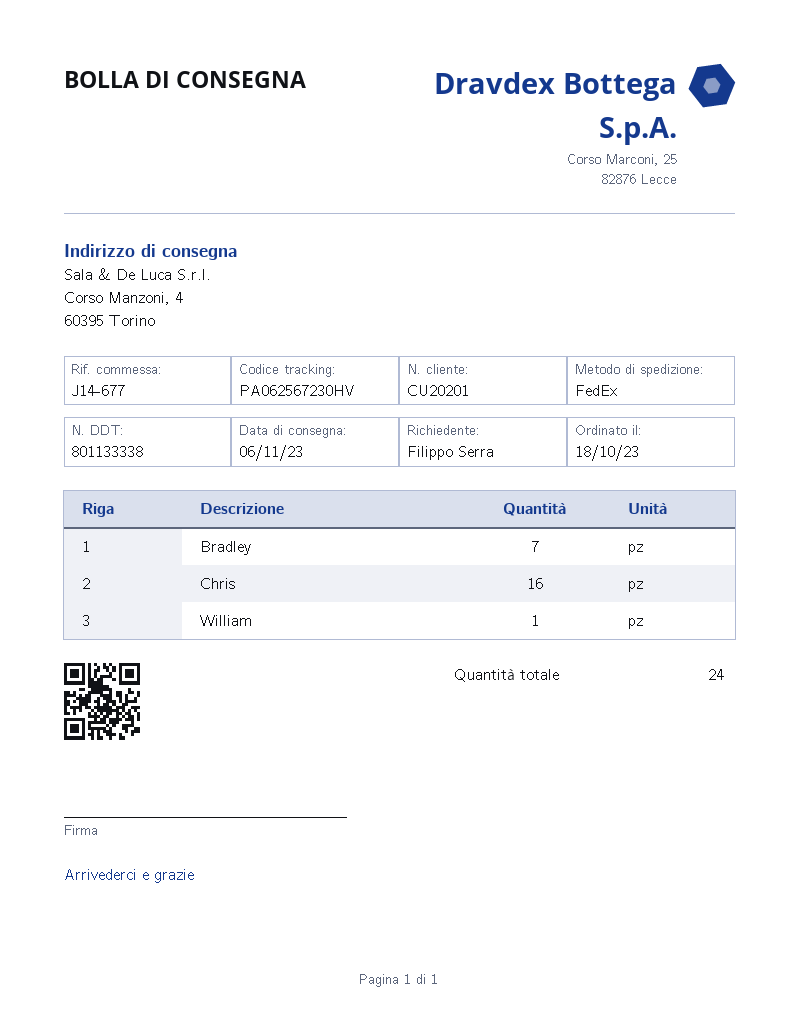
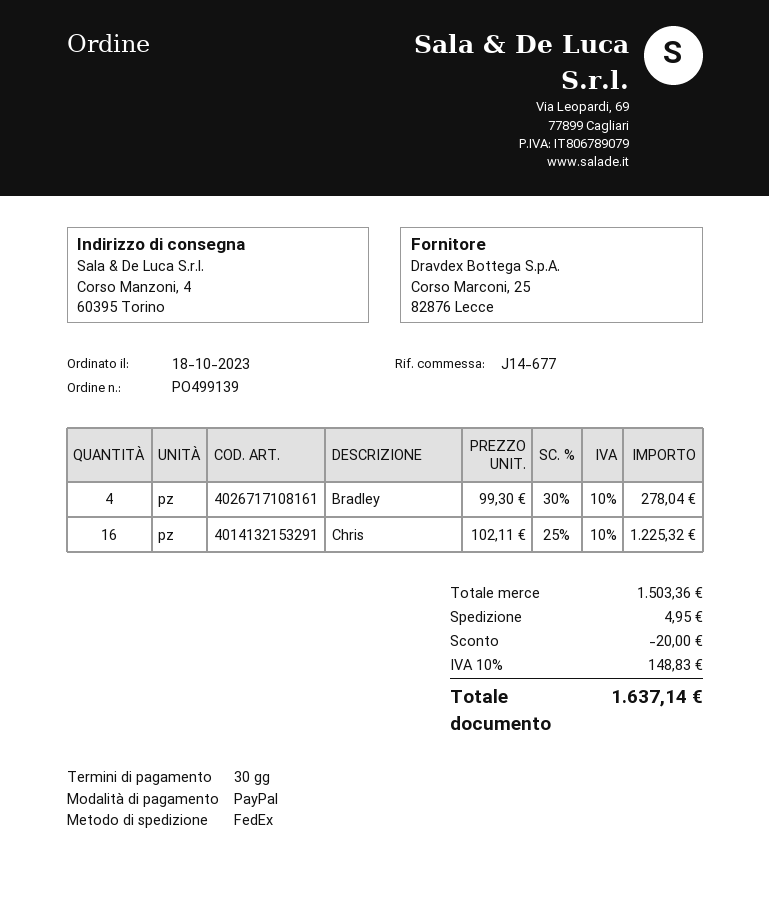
Bradley: 7 -> 4
William: 1 -> none

